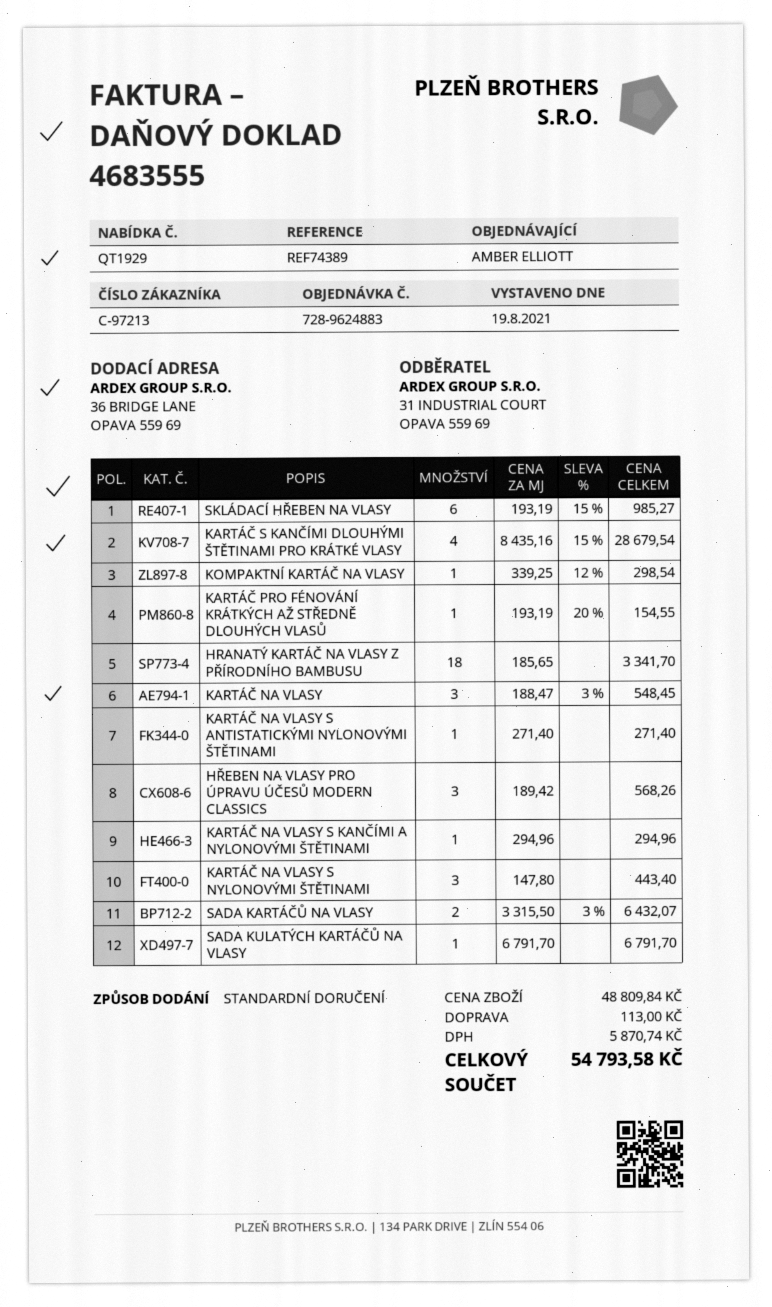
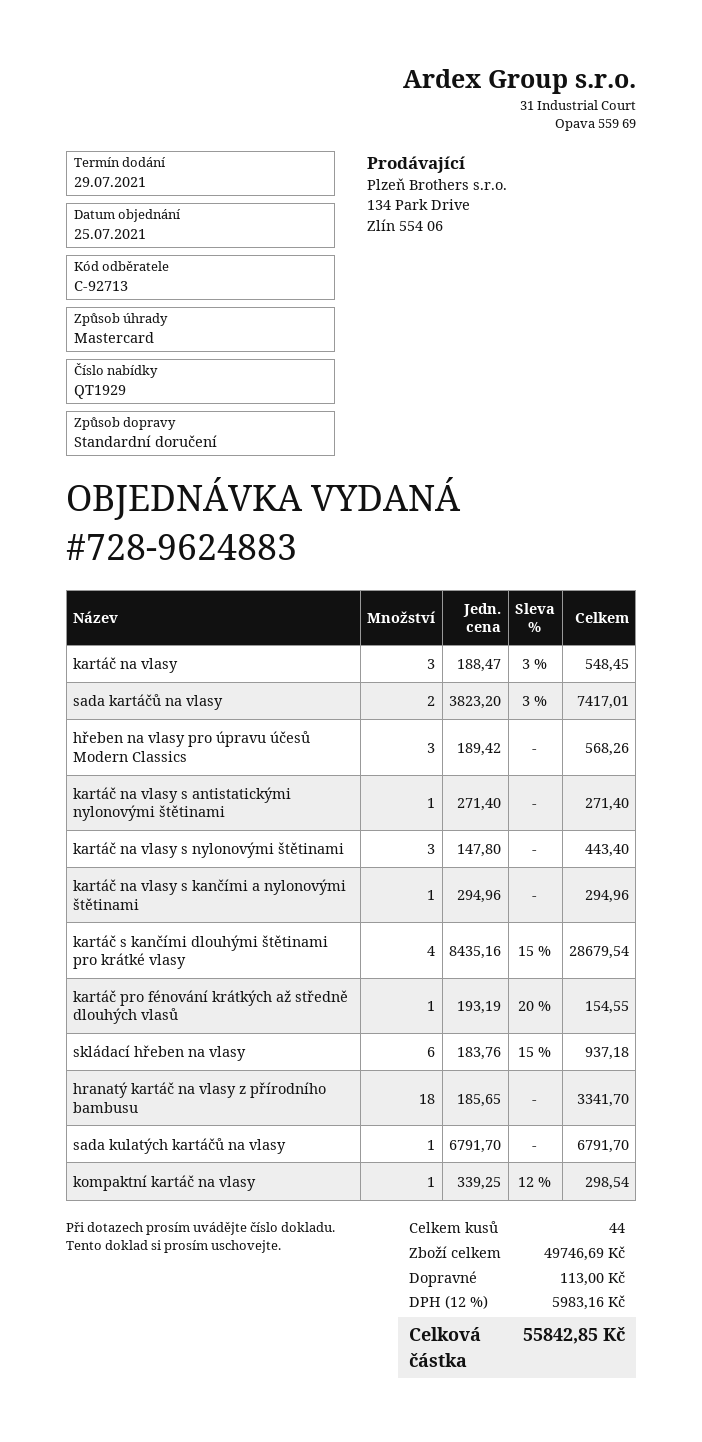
customer number: C-97213 -> C-92713
SKLÁDACÍ HŘEBEN NA VLASY: 6 x 193.19 - 15% = 985.27 -> 6 x 183.76 - 15% = 937.18
SADA KARTÁČŮ NA VLASY: 2 x 3315.50 - 3% = 6432.07 -> 2 x 3823.20 - 3% = 7417.01
subtotal: 48809.84 -> 49746.69
tax: 5870.74 -> 5983.16
total: 54793.58 -> 55842.85

